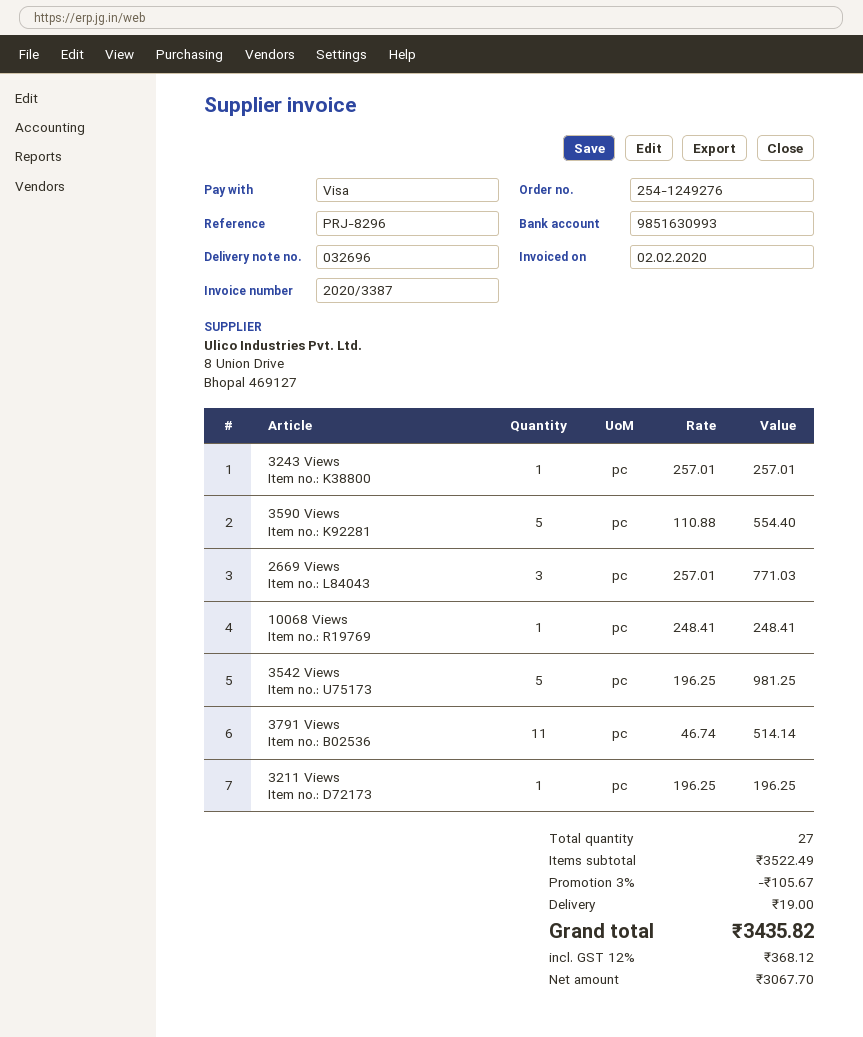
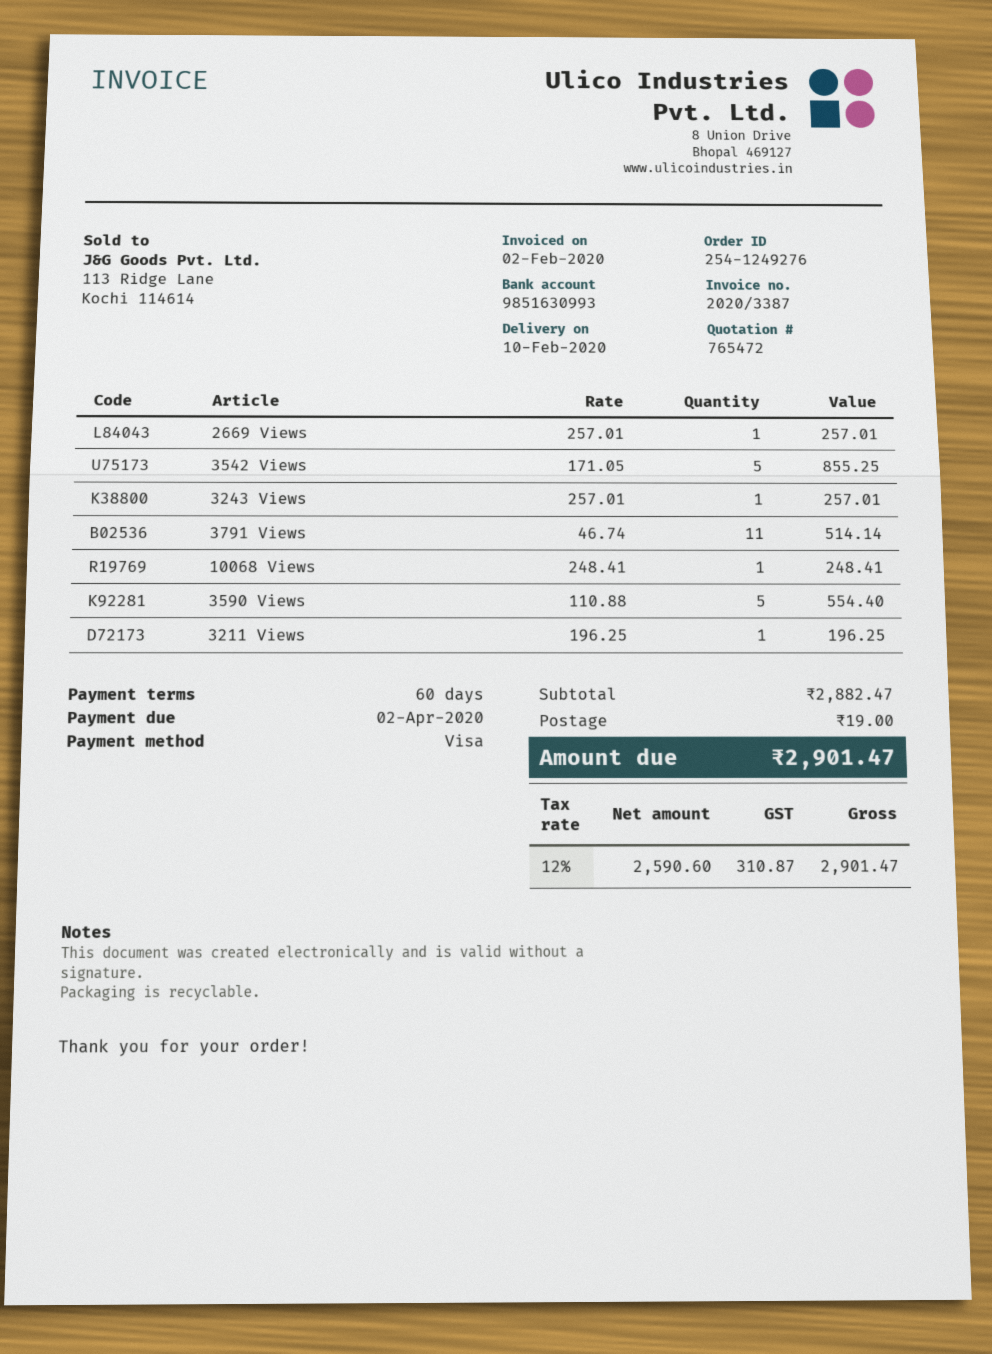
2669 Views: 3 x 257.01 = 771.03 -> 1 x 257.01 = 257.01
3542 Views: 5 x 196.25 = 981.25 -> 5 x 171.05 = 855.25
subtotal: 3522.49 -> 2882.47
discount: 3% = 105.67 -> none
net: 3067.70 -> 2590.60
tax: 12% = 368.12 -> 12% = 310.87
total: 3435.82 -> 2901.47

